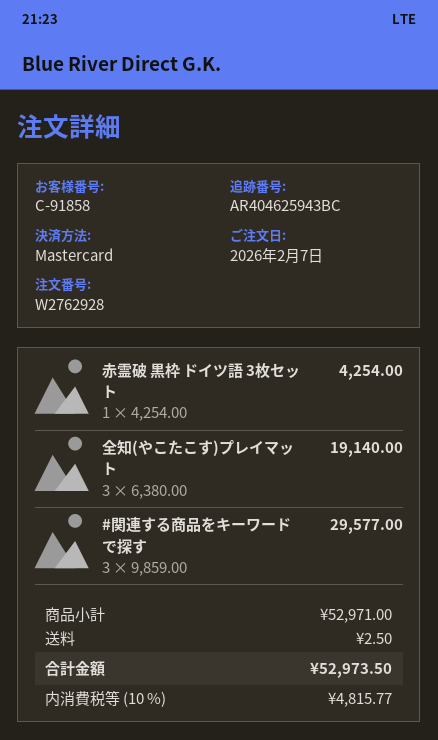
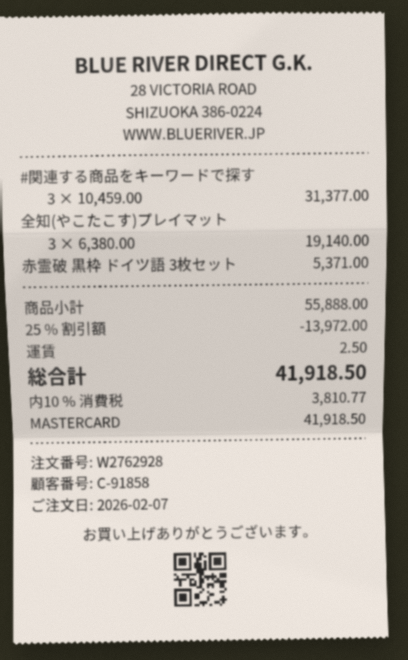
赤霊破 黒枠 ドイツ語 3枚セット: 1 x 4254.00 = 4254.00 -> 1 x 5371.00 = 5371.00
#関連する商品をキーワードで探す: 3 x 9859.00 = 29577.00 -> 3 x 10459.00 = 31377.00
subtotal: 52971.00 -> 55888.00
discount: none -> 25% = 13972.00
tax: 10% = 4815.77 -> 10% = 3810.77
total: 52973.50 -> 41918.50

